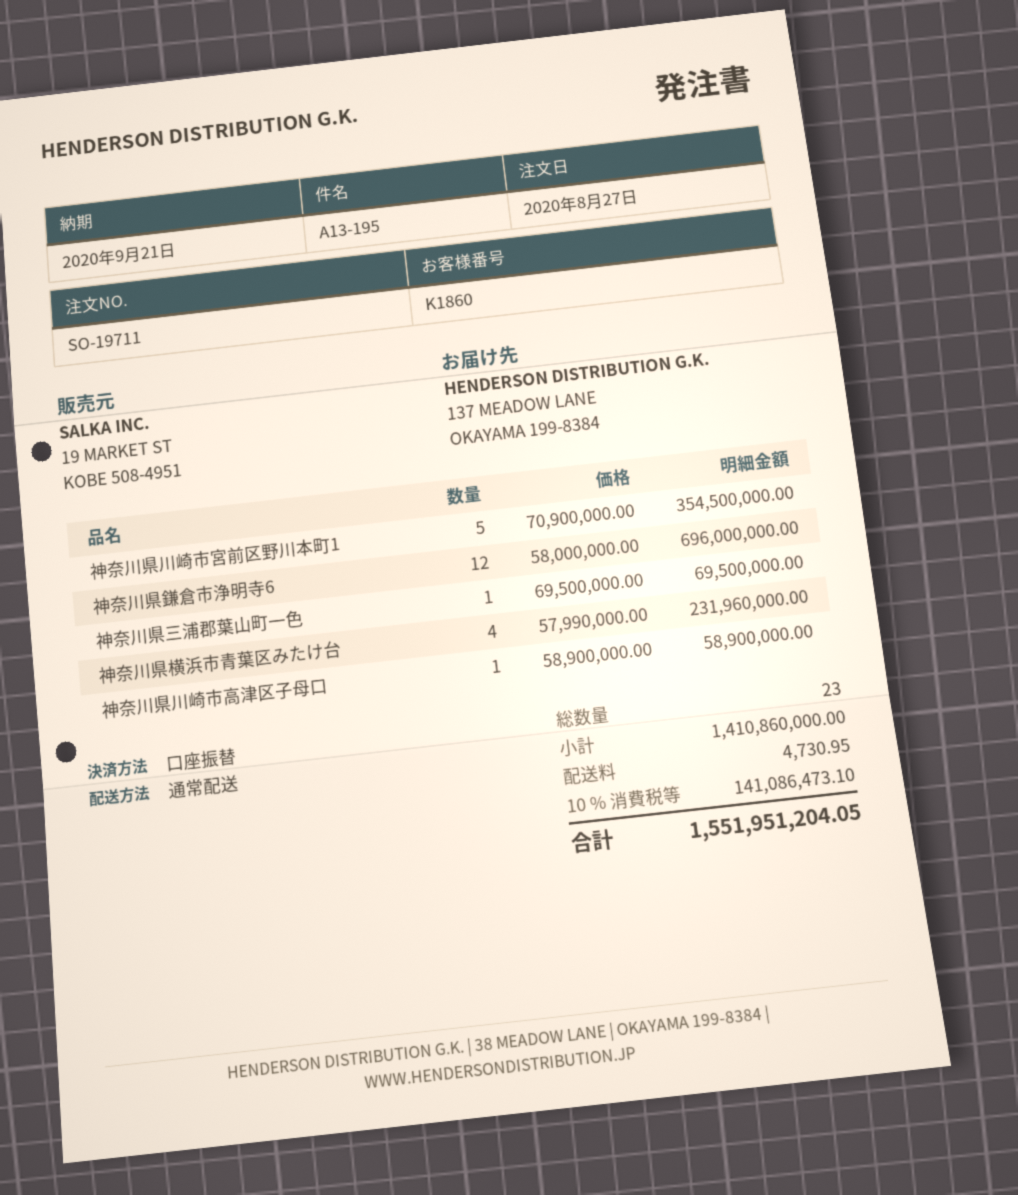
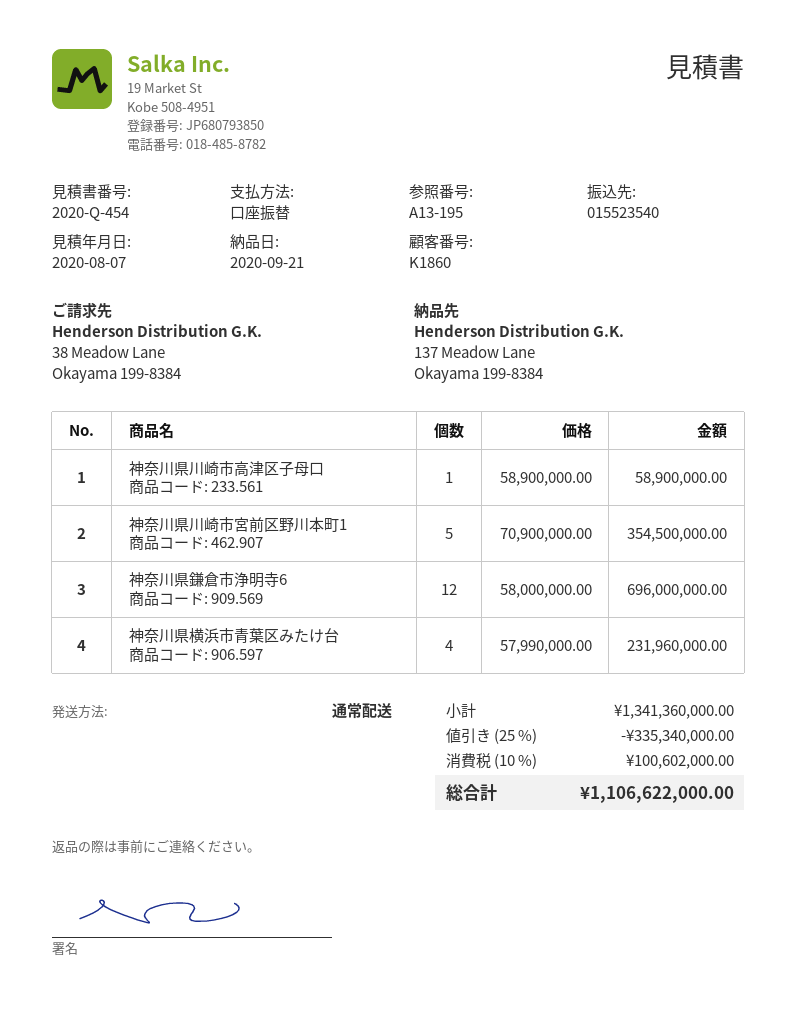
神奈川県三浦郡葉山町一色: 1 x 69500000.00 = 69500000.00 -> none
subtotal: 1410860000.00 -> 1341360000.00
discount: none -> 25% = 335340000.00
shipping: 4730.95 -> none
tax: 10% = 141086473.10 -> 10% = 100602000.00
total: 1551951204.05 -> 1106622000.00

